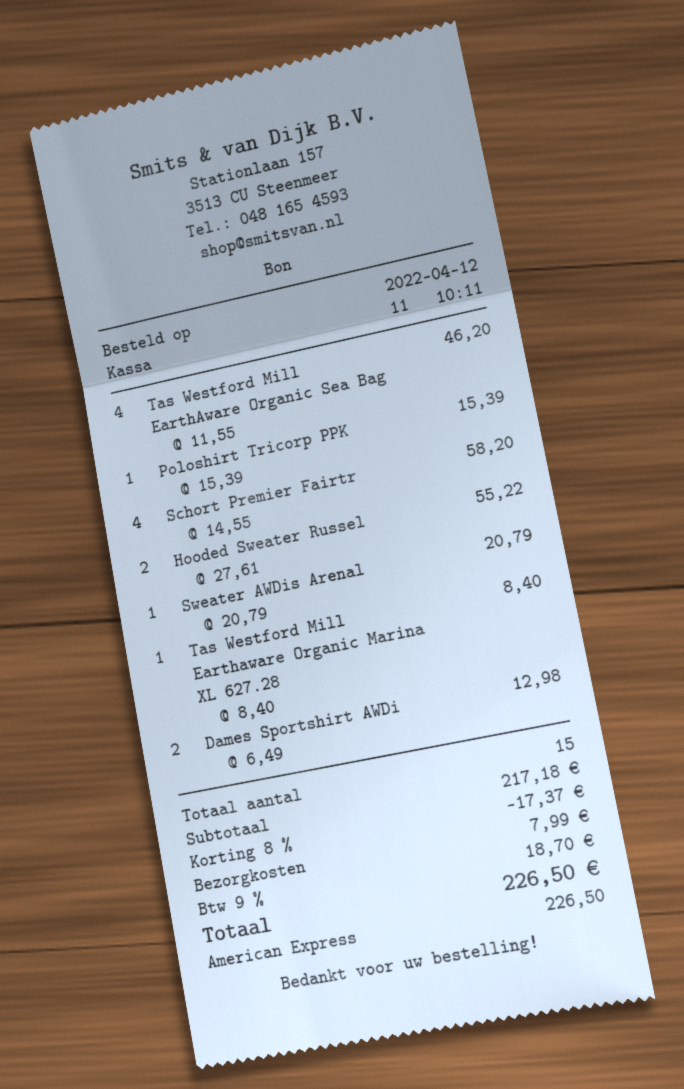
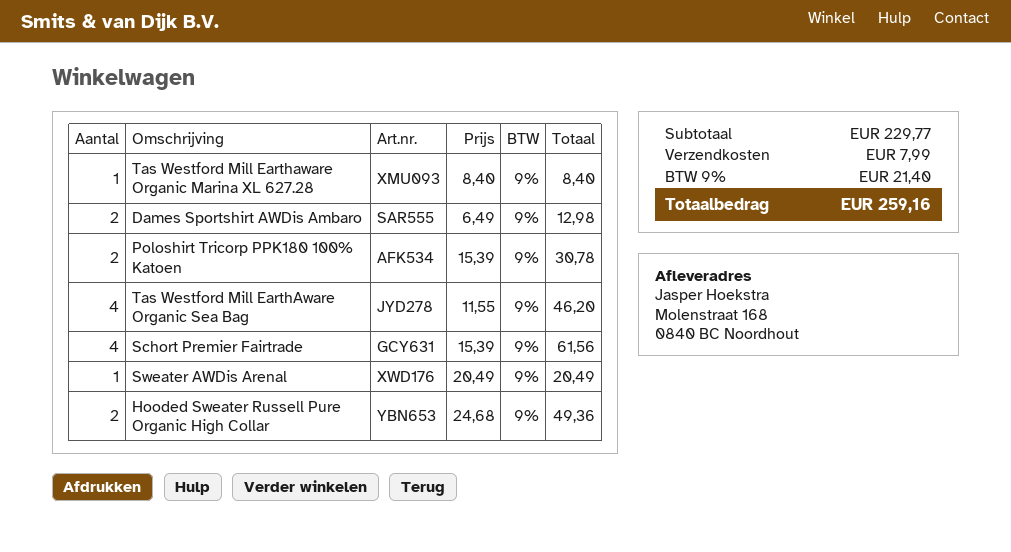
Poloshirt Tricorp PPK: 1 x 15.39 = 15.39 -> 2 x 15.39 = 30.78
Schort Premier Fairtr: 4 x 14.55 = 58.20 -> 4 x 15.39 = 61.56
Hooded Sweater Russel: 2 x 27.61 = 55.22 -> 2 x 24.68 = 49.36
Sweater AWDis Arenal: 1 x 20.79 = 20.79 -> 1 x 20.49 = 20.49
subtotal: 217.18 -> 229.77
discount: 8% = 17.37 -> none
tax: 9% = 18.70 -> 9% = 21.40
total: 226.50 -> 259.16

